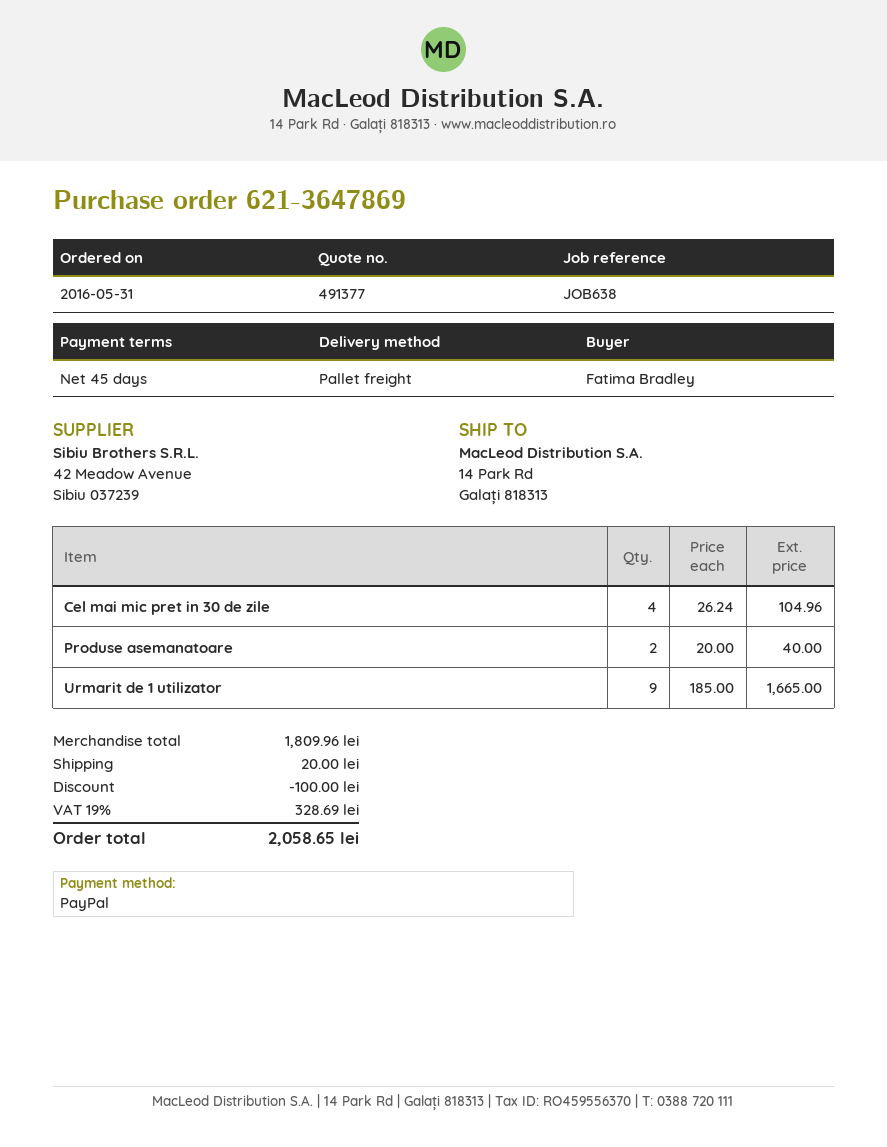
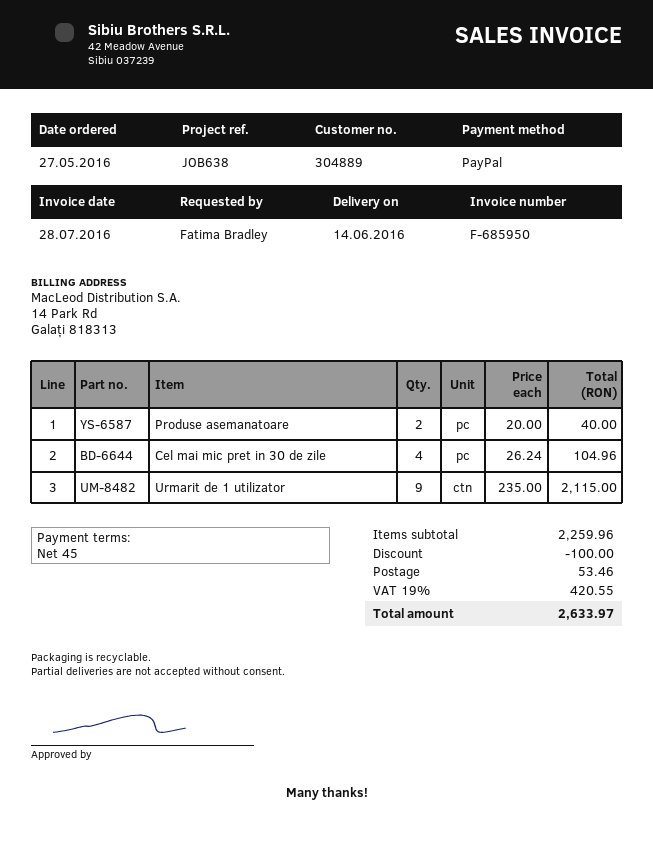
order date: 2016-05-31 -> 2016-05-27
Urmarit de 1 utilizator: 9 x 185.00 = 1665.00 -> 9 x 235.00 = 2115.00
subtotal: 1809.96 -> 2259.96
shipping: 20.00 -> 53.46
tax: 19% = 328.69 -> 19% = 420.55
total: 2058.65 -> 2633.97

